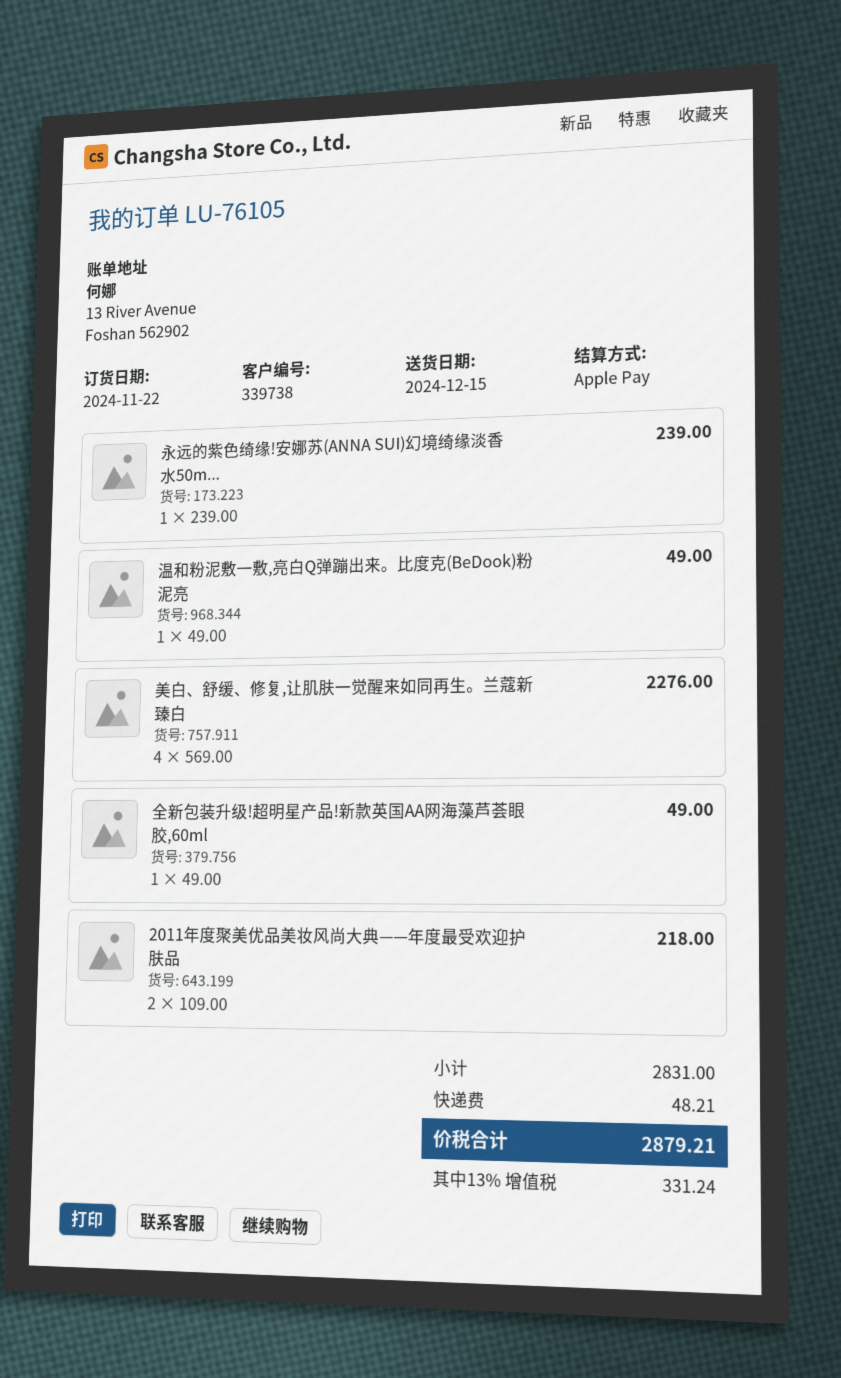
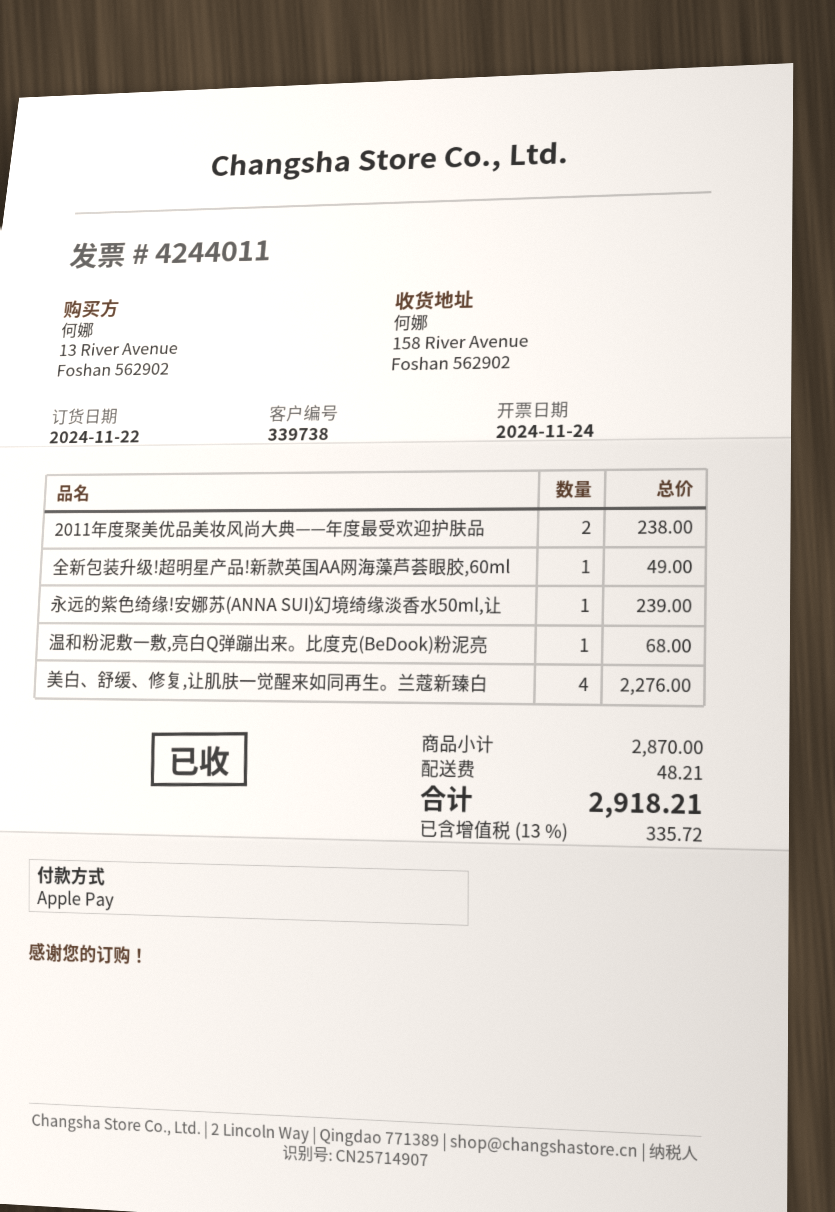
温和粉泥敷一敷,亮白Q弹蹦出来。比度克(BeDook)粉泥亮: 1 for 49.00 -> 1 for 68.00
2011年度聚美优品美妆风尚大典——年度最受欢迎护肤品: 2 for 218.00 -> 2 for 238.00
subtotal: 2831.00 -> 2870.00
tax: 13% = 331.24 -> 13% = 335.72
total: 2879.21 -> 2918.21

